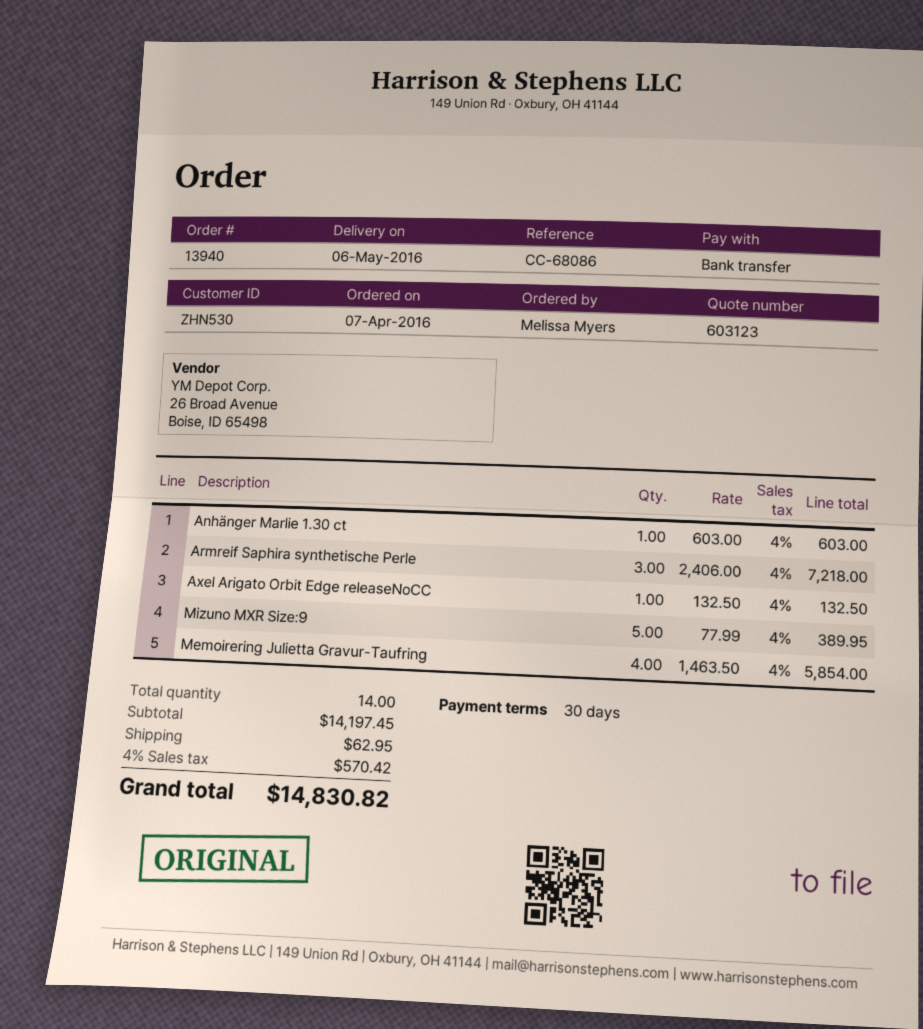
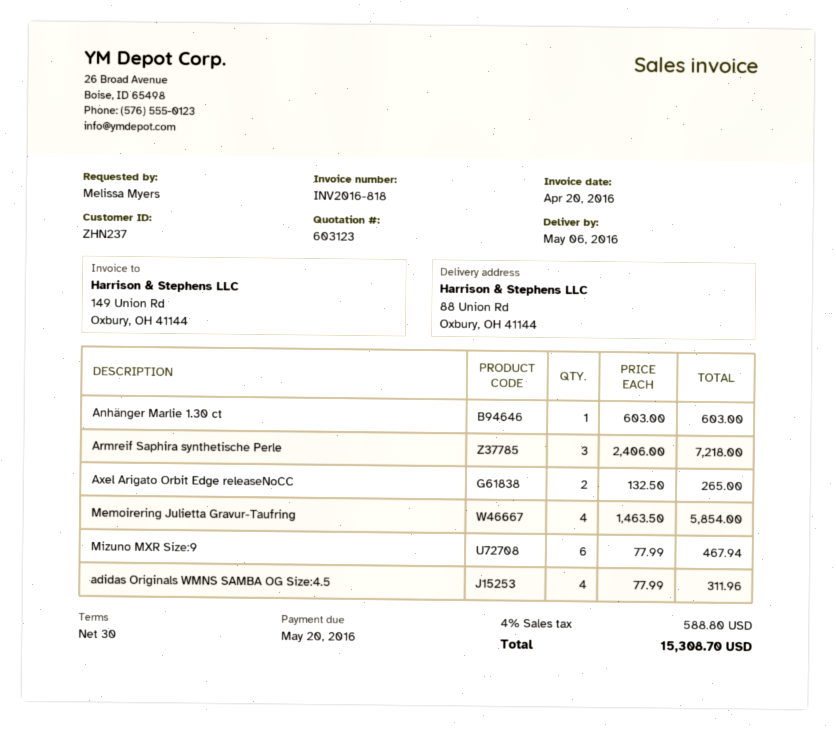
customer number: ZHN530 -> ZHN237
Axel Arigato Orbit Edge releaseNoCC: 1 x 132.50 = 132.50 -> 2 x 132.50 = 265.00
Mizuno MXR Size:9: 5 x 77.99 = 389.95 -> 6 x 77.99 = 467.94
adidas Originals WMNS SAMBA OG Size:4.5: none -> 4 x 77.99 = 311.96
shipping: 62.95 -> none
tax: 4% = 570.42 -> 4% = 588.80
total: 14830.82 -> 15308.70

